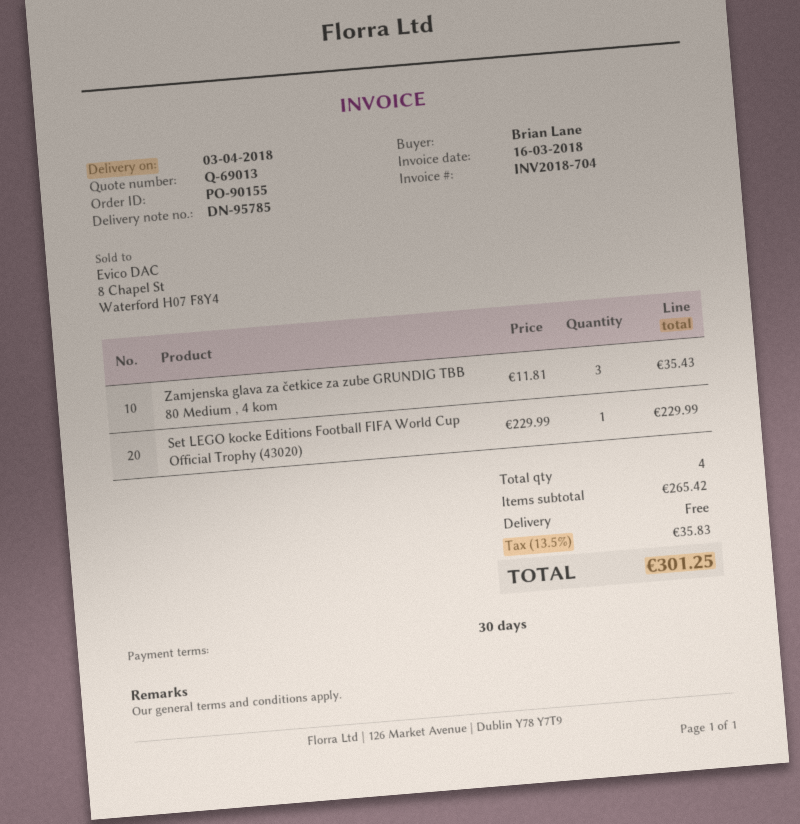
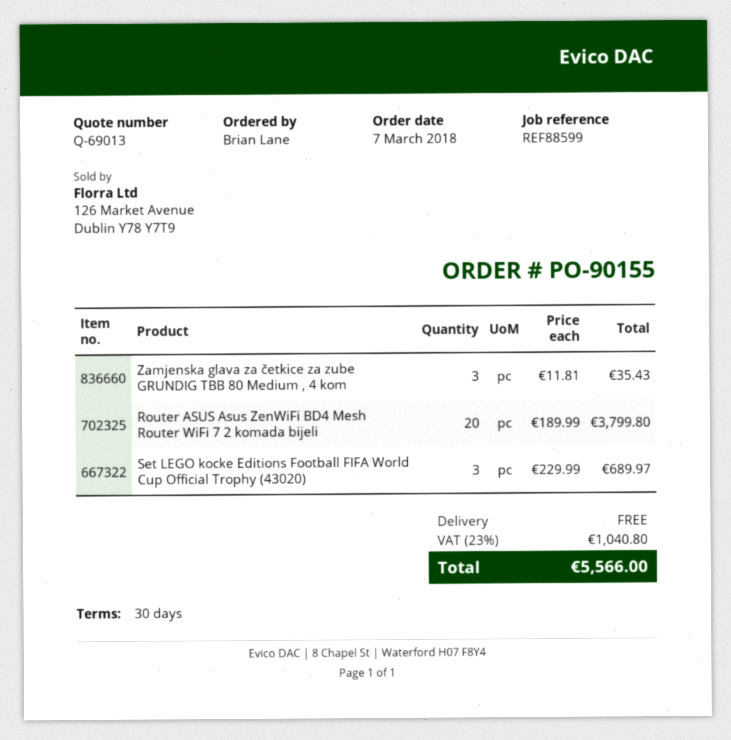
Set LEGO kocke Editions Football FIFA World Cup Official Trophy (43020): 1 x 229.99 = 229.99 -> 3 x 229.99 = 689.97
Router ASUS Asus ZenWiFi BD4 Mesh Router WiFi 7 2 komada bijeli: none -> 20 x 189.99 = 3799.80
tax: 13.5% = 35.83 -> 23% = 1040.80
total: 301.25 -> 5566.00

